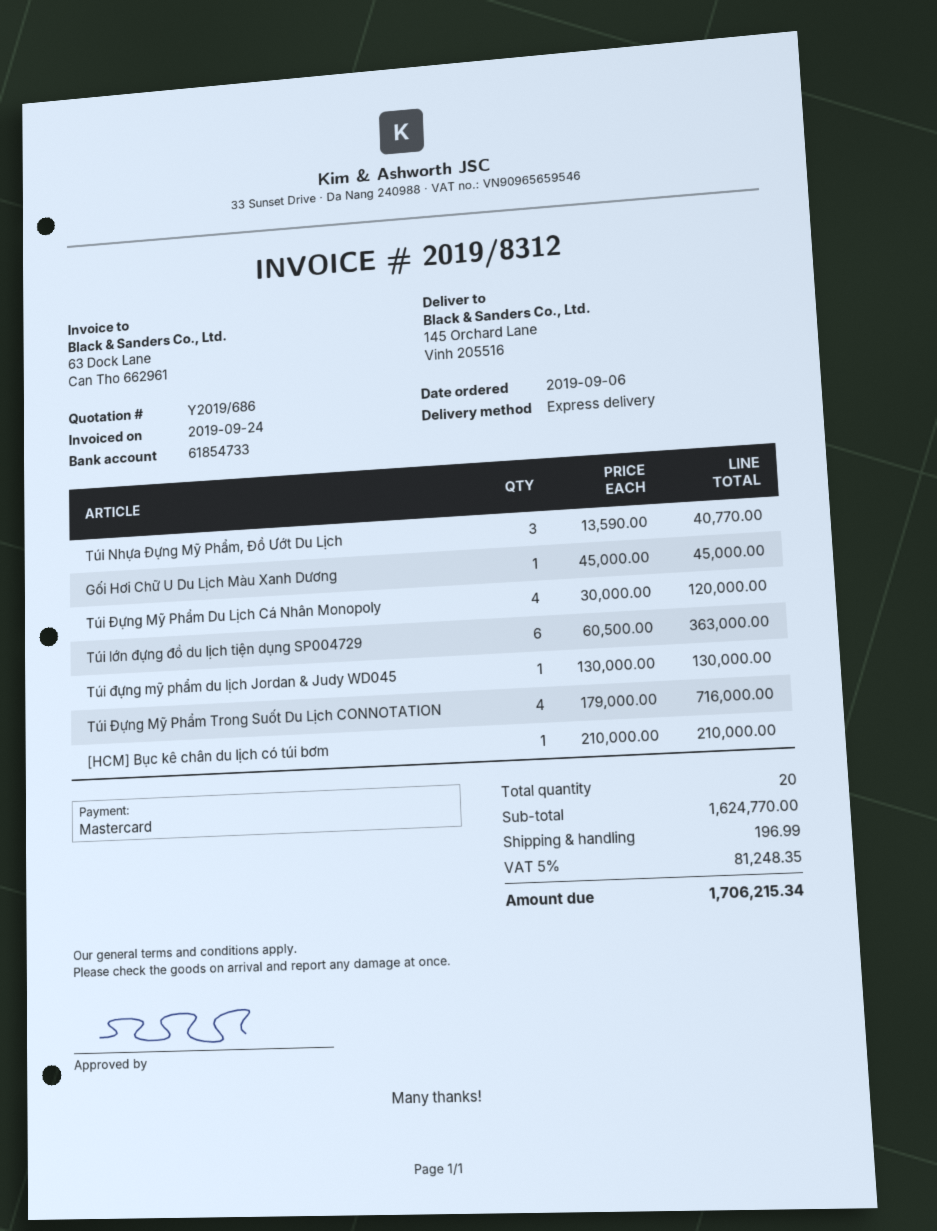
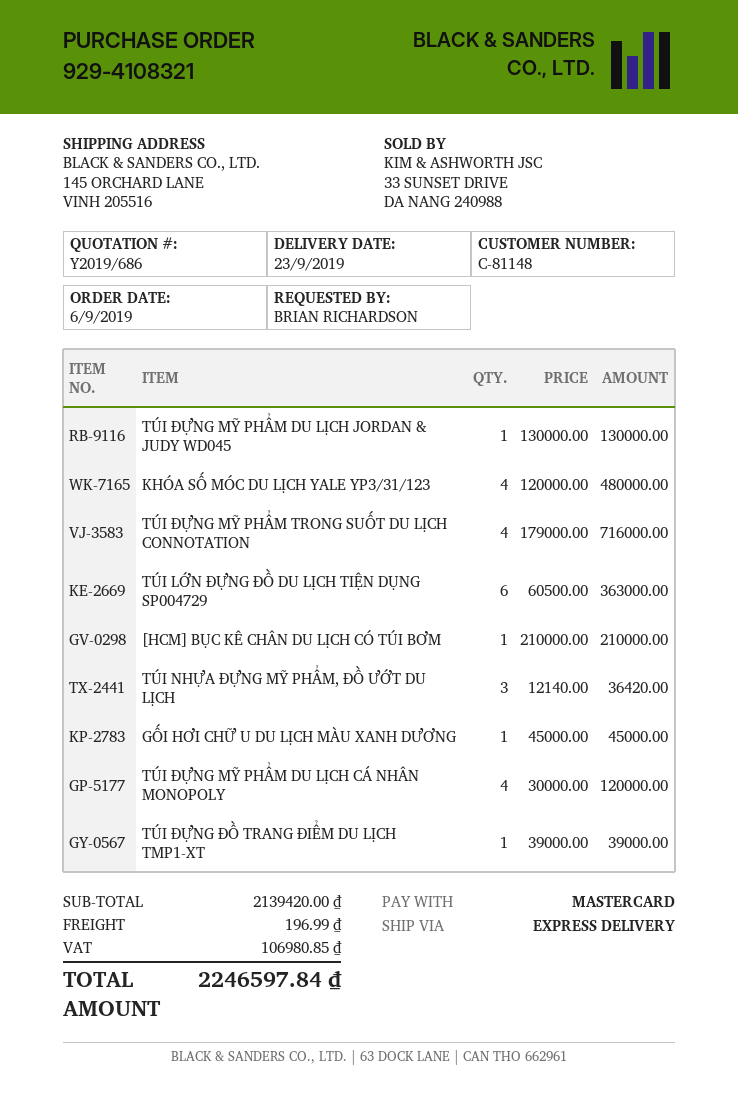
Túi Nhựa Đựng Mỹ Phẩm, Đồ Ướt Du Lịch: 3 x 13590.00 = 40770.00 -> 3 x 12140.00 = 36420.00
KHÓA SỐ MÓC DU LỊCH YALE YP3/31/123: none -> 4 x 120000.00 = 480000.00
TÚI ĐỰNG ĐỒ TRANG ĐIỂM DU LỊCH TMP1-XT: none -> 1 x 39000.00 = 39000.00
subtotal: 1624770.00 -> 2139420.00
tax: 81248.35 -> 106980.85
total: 1706215.34 -> 2246597.84

